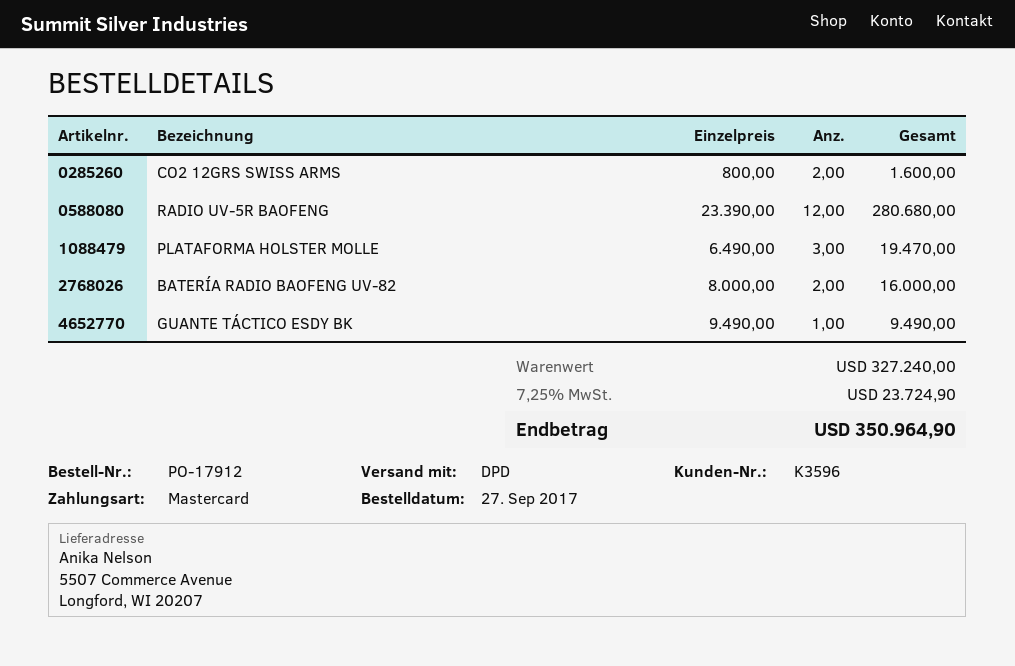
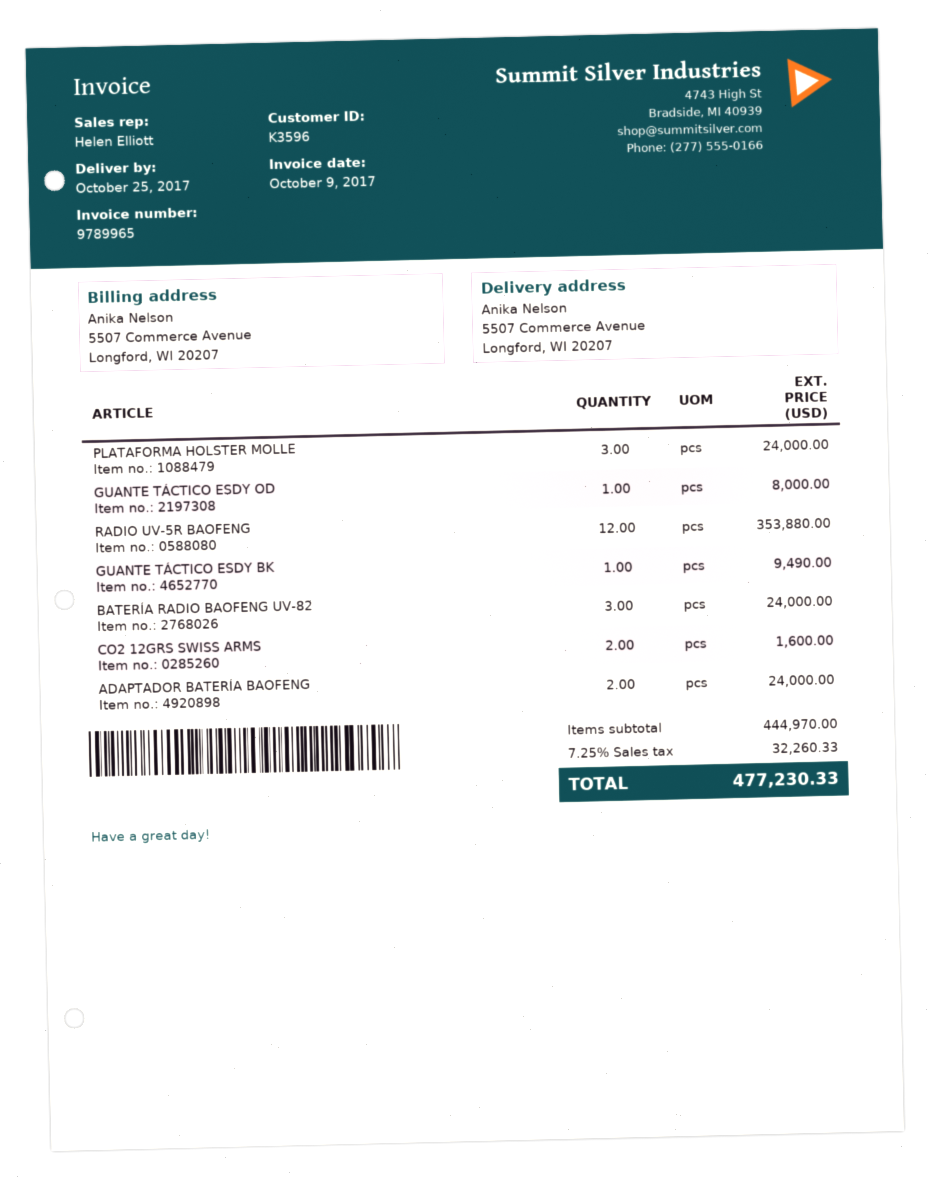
RADIO UV-5R BAOFENG: 12 for 280680.00 -> 12 for 353880.00
PLATAFORMA HOLSTER MOLLE: 3 for 19470.00 -> 3 for 24000.00
BATERÍA RADIO BAOFENG UV-82: 2 for 16000.00 -> 3 for 24000.00
GUANTE TÁCTICO ESDY OD: none -> 1 for 8000.00
ADAPTADOR BATERÍA BAOFENG: none -> 2 for 24000.00
subtotal: 327240.00 -> 444970.00
tax: 7.25% = 23724.90 -> 7.25% = 32260.33
total: 350964.90 -> 477230.33

